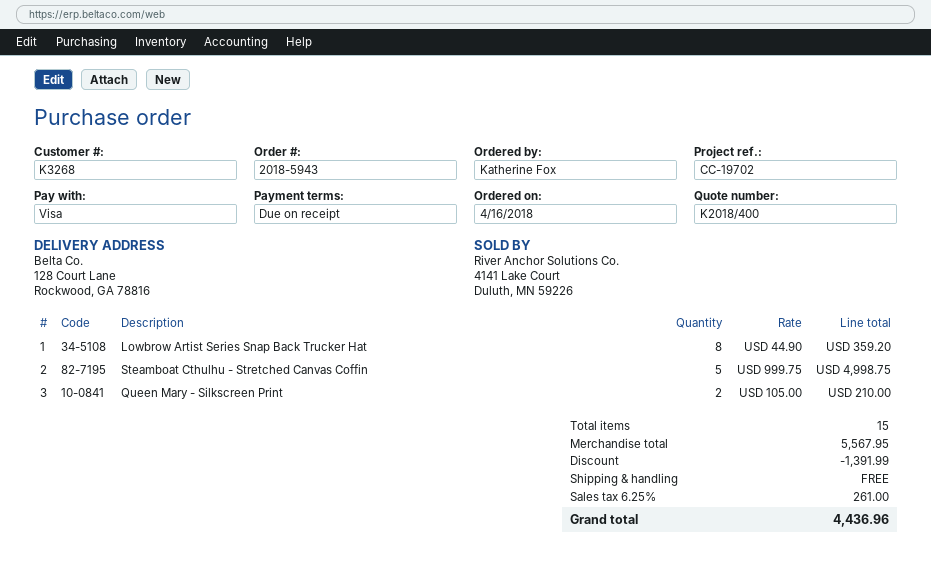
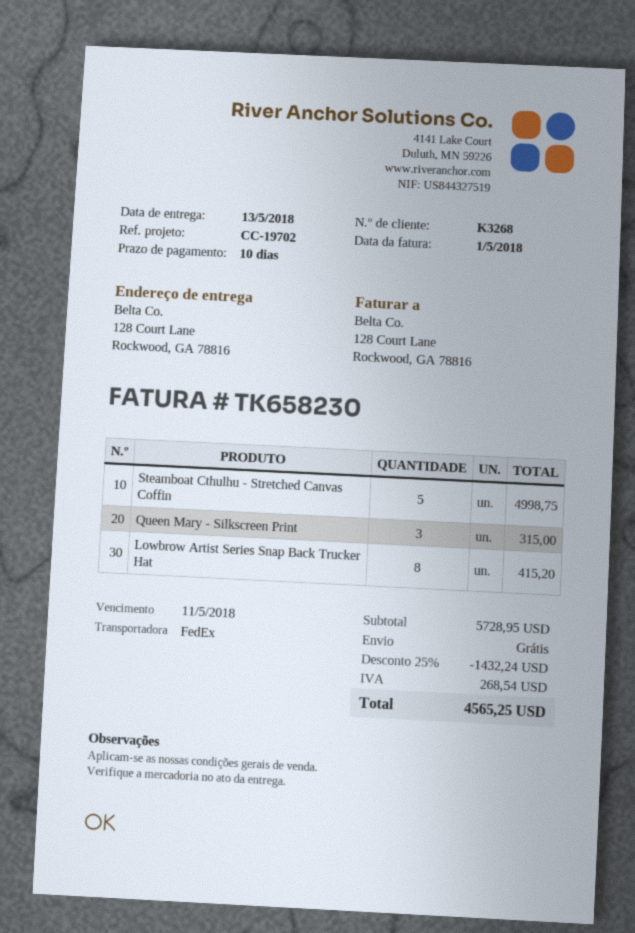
payment terms: on receipt -> 10 days
Lowbrow Artist Series Snap Back Trucker Hat: 8 for 359.20 -> 8 for 415.20
Queen Mary - Silkscreen Print: 2 for 210.00 -> 3 for 315.00
subtotal: 5567.95 -> 5728.95
discount: 1391.99 -> 1432.24
tax: 261.00 -> 268.54
total: 4436.96 -> 4565.25

